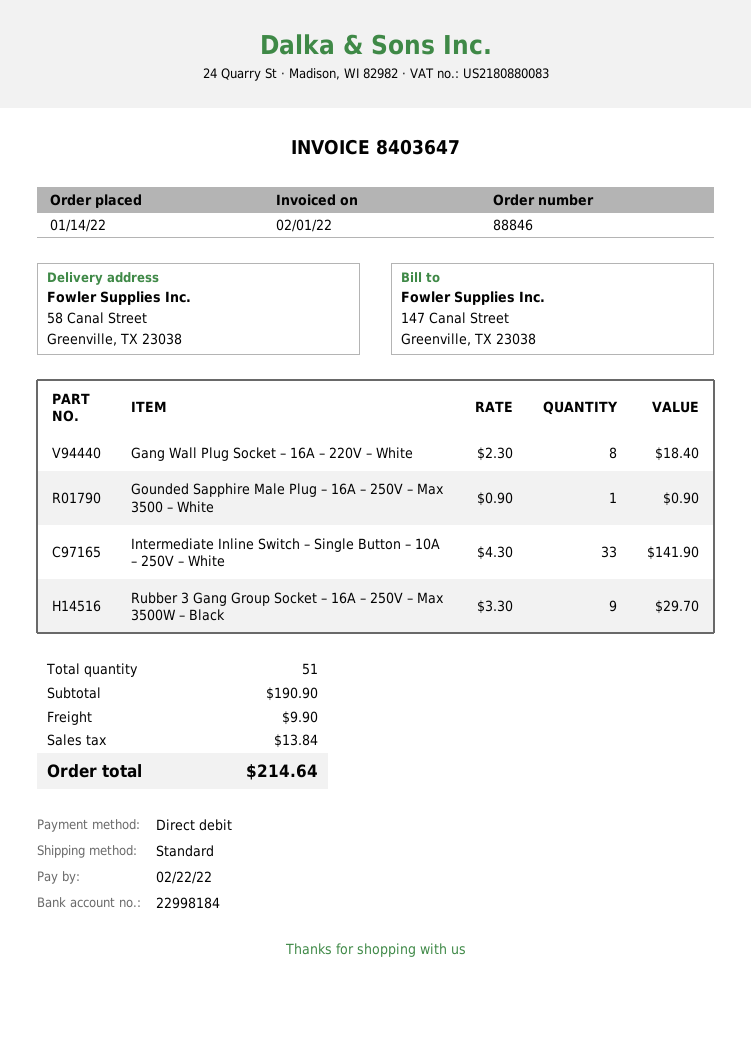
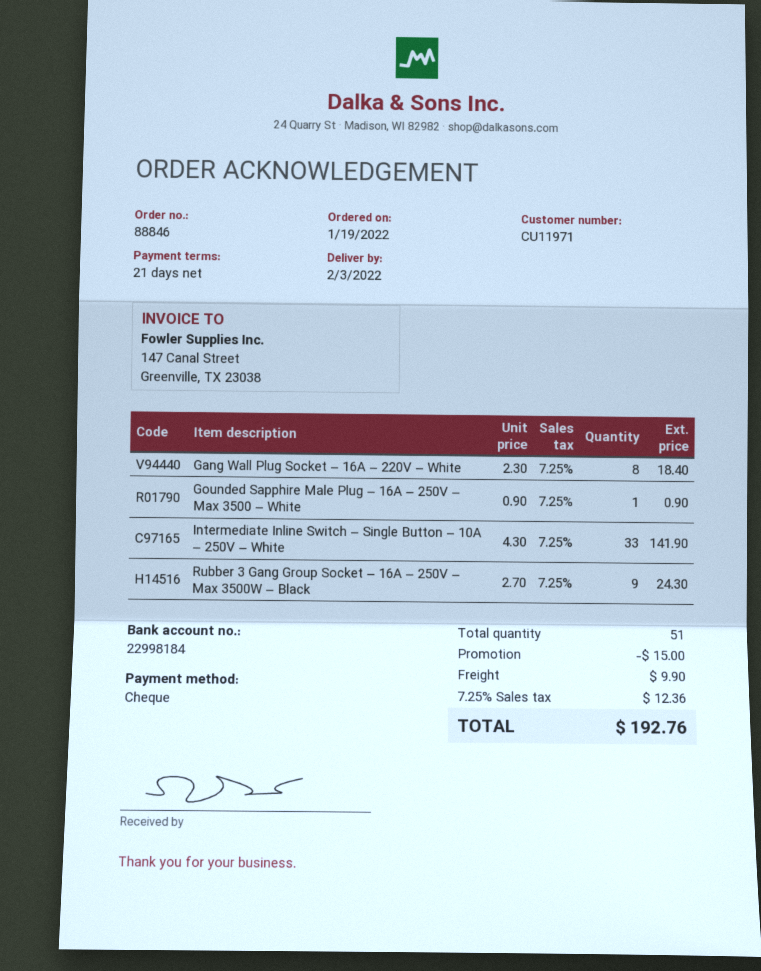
order date: 2022-01-14 -> 2022-01-19
payment method: direct debit -> cheque
Rubber 3 Gang Group Socket – 16A – 250V – Max 3500W – Black: 9 x 3.30 = 29.70 -> 9 x 2.70 = 24.30
discount: none -> 15.00
tax: 13.84 -> 12.36
total: 214.64 -> 192.76

